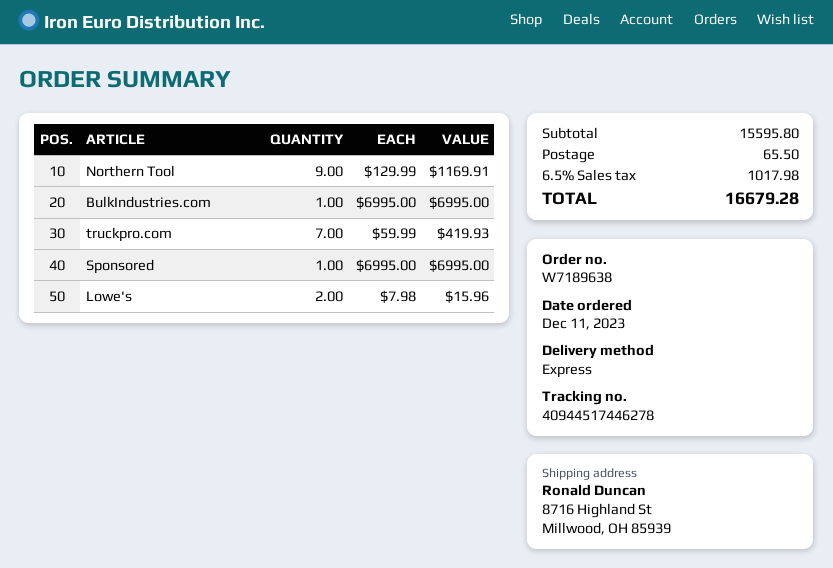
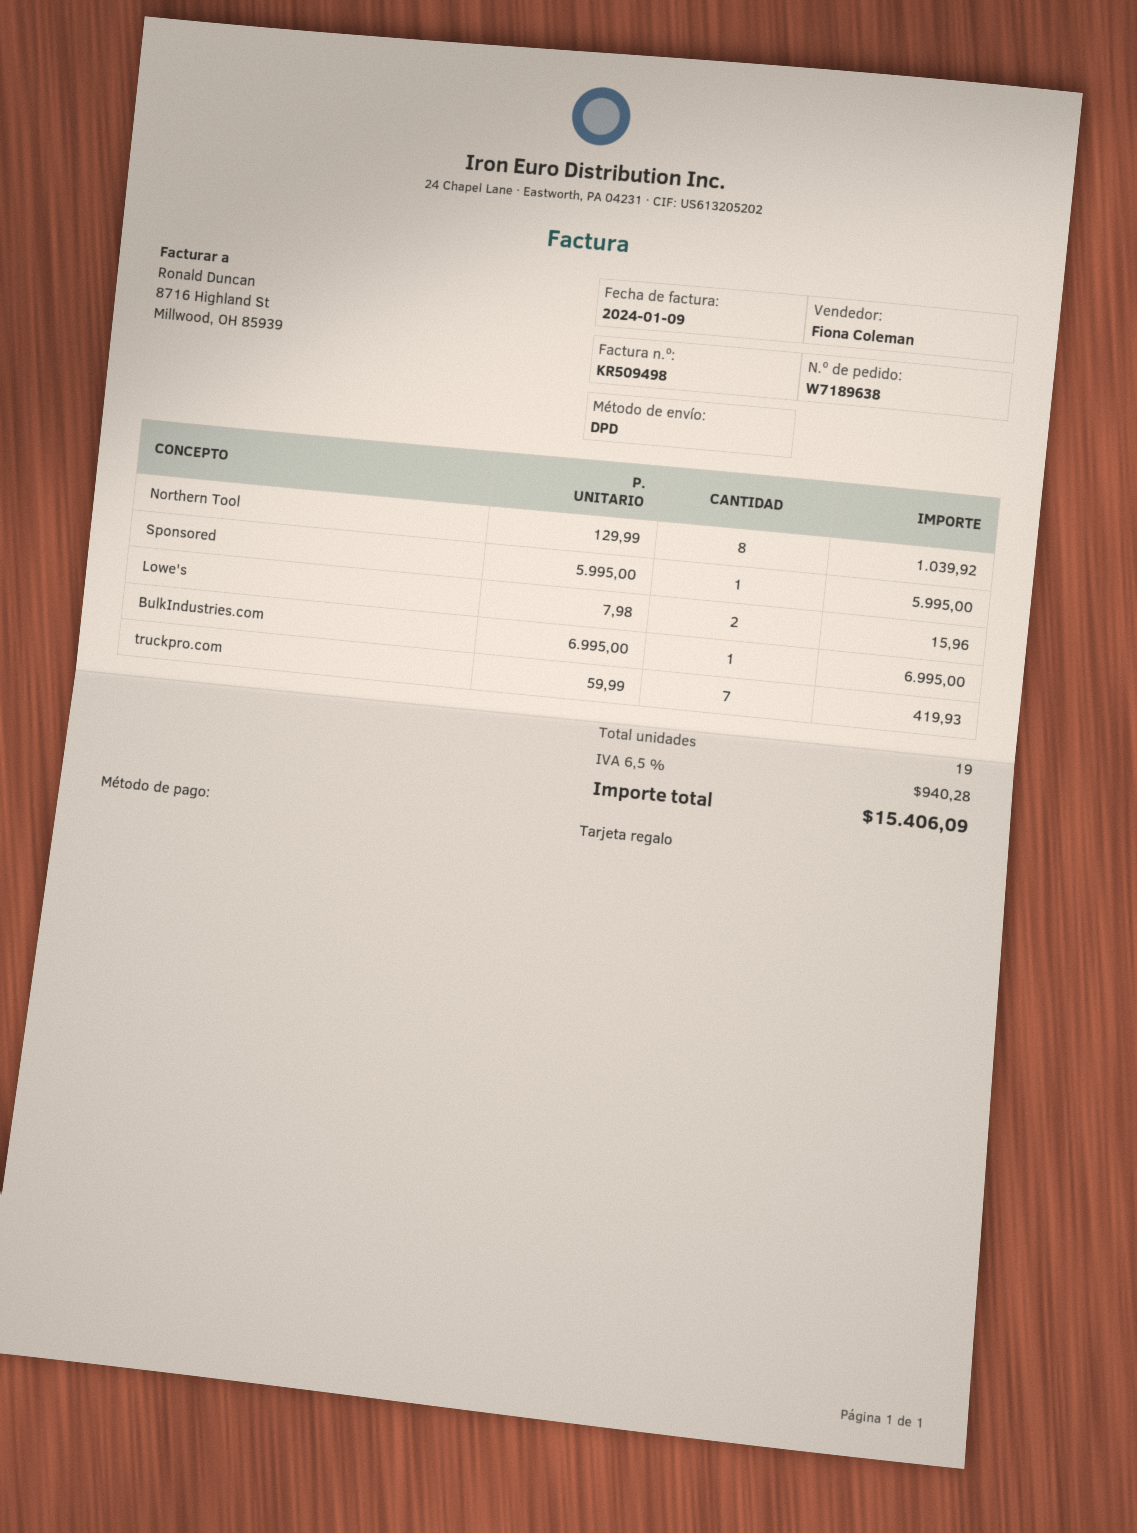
shipping method: express -> DPD
Northern Tool: 9 x 129.99 = 1169.91 -> 8 x 129.99 = 1039.92
Sponsored: 1 x 6995.00 = 6995.00 -> 1 x 5995.00 = 5995.00
shipping: 65.50 -> none
tax: 6.5% = 1017.98 -> 6.5% = 940.28
total: 16679.28 -> 15406.09

